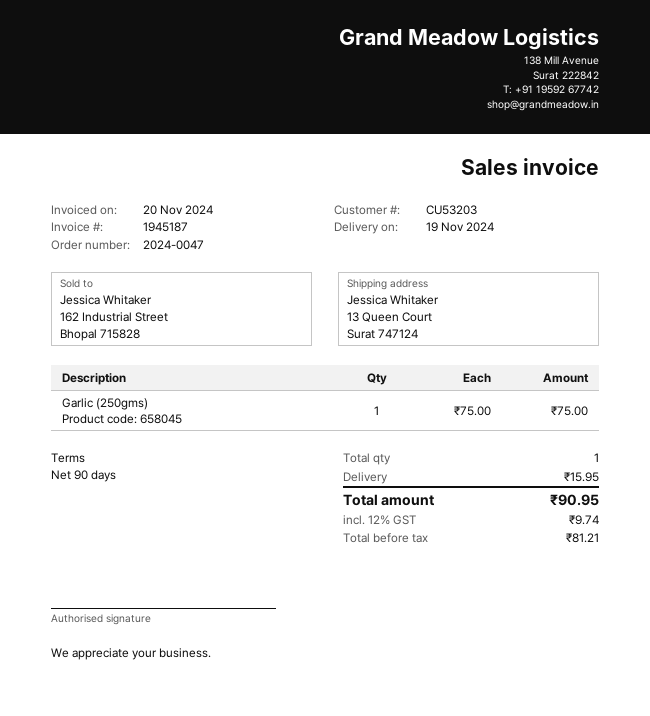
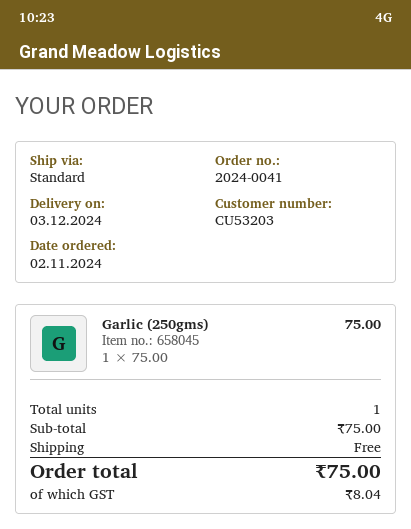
order number: 2024-0047 -> 2024-0041
delivery date: 2024-11-19 -> 2024-12-03
shipping: 15.95 -> 0.00
tax: 9.74 -> 8.04
total: 90.95 -> 75.00

